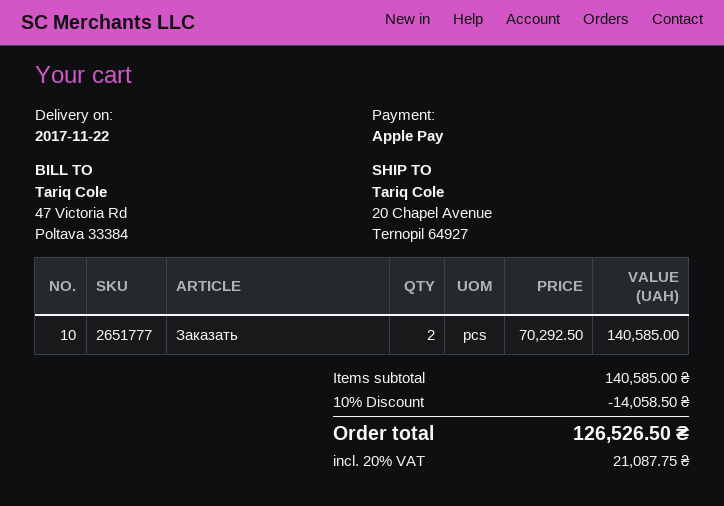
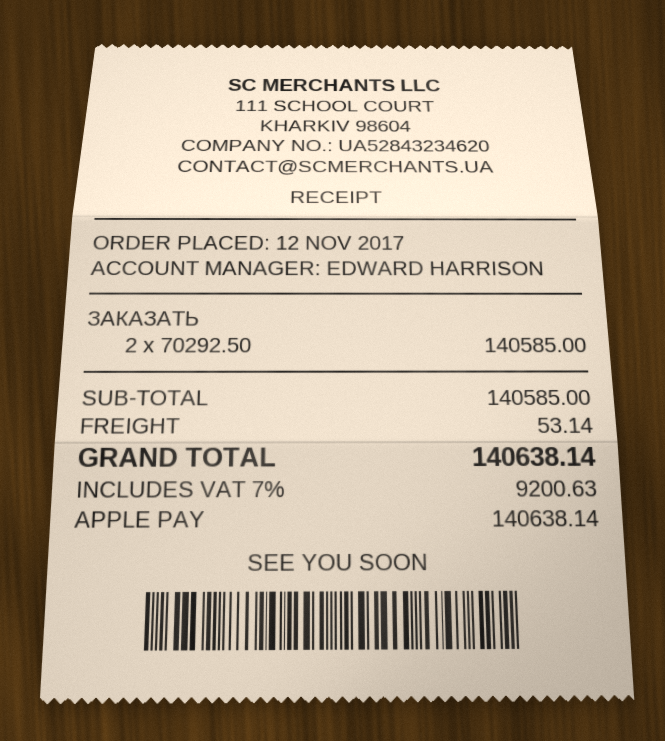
discount: 10% = 14058.50 -> none
shipping: none -> 53.14
tax: 20% = 21087.75 -> 7% = 9200.63
total: 126526.50 -> 140638.14

